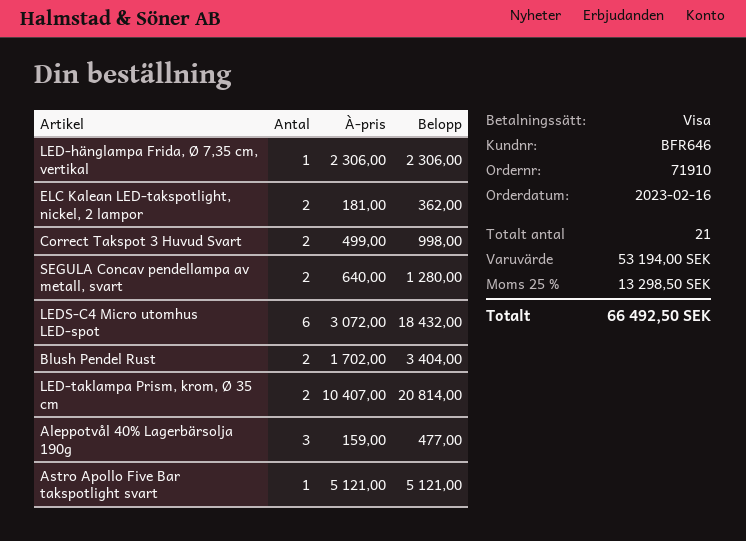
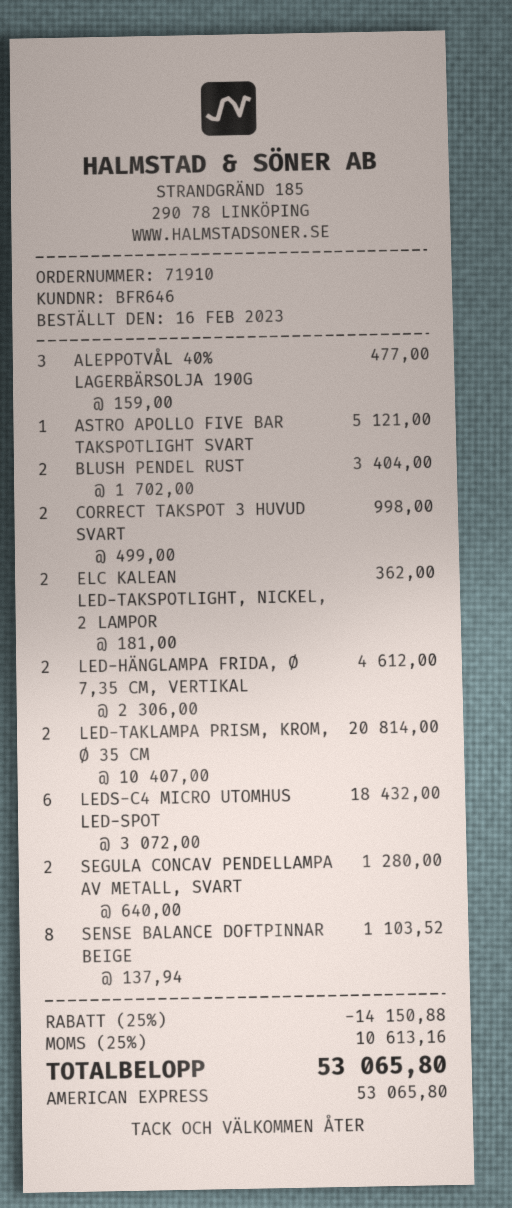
payment method: Visa -> American Express
LED-hänglampa Frida, Ø 7,35 cm, vertikal: 1 x 2306.00 = 2306.00 -> 2 x 2306.00 = 4612.00
SENSE BALANCE DOFTPINNAR BEIGE: none -> 8 x 137.94 = 1103.52
discount: none -> 25% = 14150.88
tax: 25% = 13298.50 -> 25% = 10613.16
total: 66492.50 -> 53065.80

